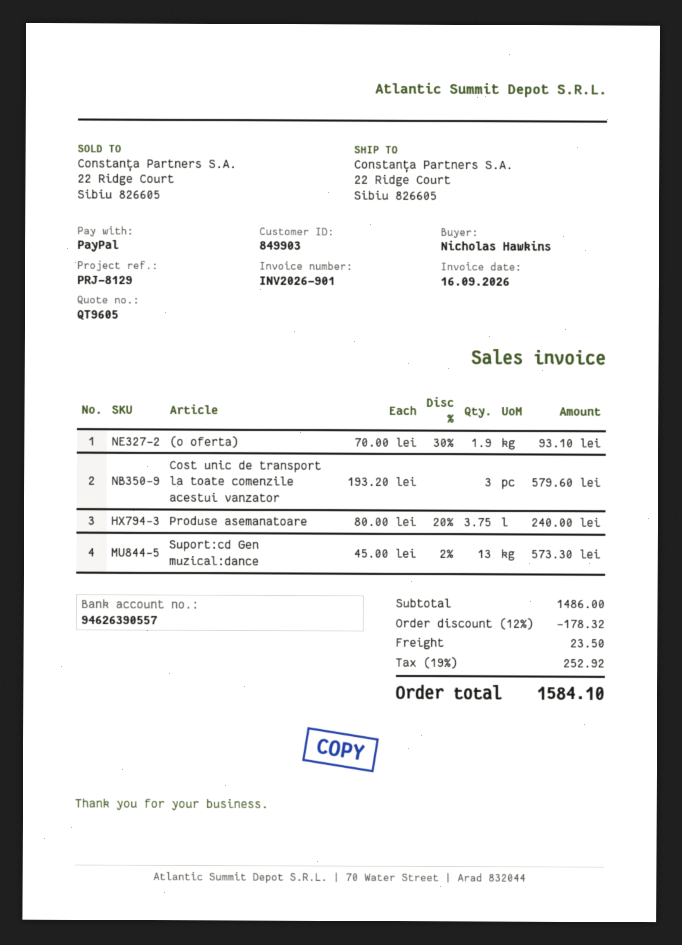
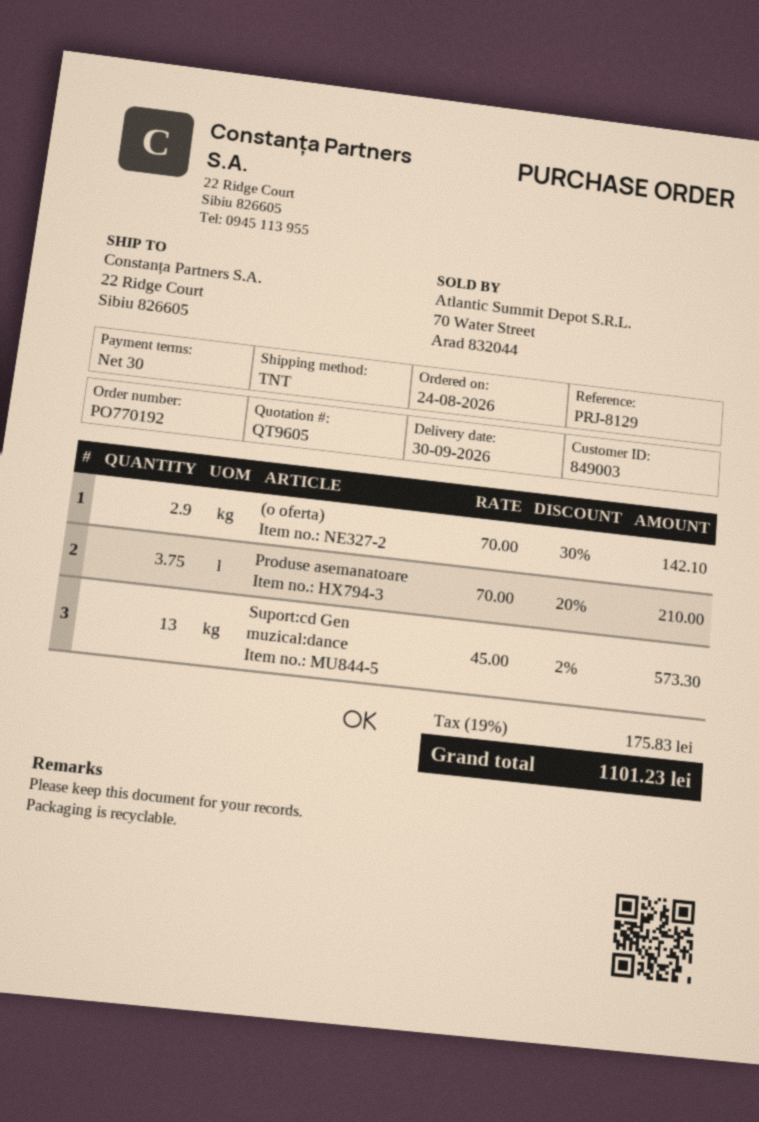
customer number: 849903 -> 849003
(o oferta): 1.9 x 70.00 - 30% = 93.10 -> 2.9 x 70.00 - 30% = 142.10
Cost unic de transport la toate comenzile acestui vanzator: 3 x 193.20 = 579.60 -> none
Produse asemanatoare: 3.75 x 80.00 - 20% = 240.00 -> 3.75 x 70.00 - 20% = 210.00
discount: 12% = 178.32 -> none
shipping: 23.50 -> none
tax: 19% = 252.92 -> 19% = 175.83
total: 1584.10 -> 1101.23

